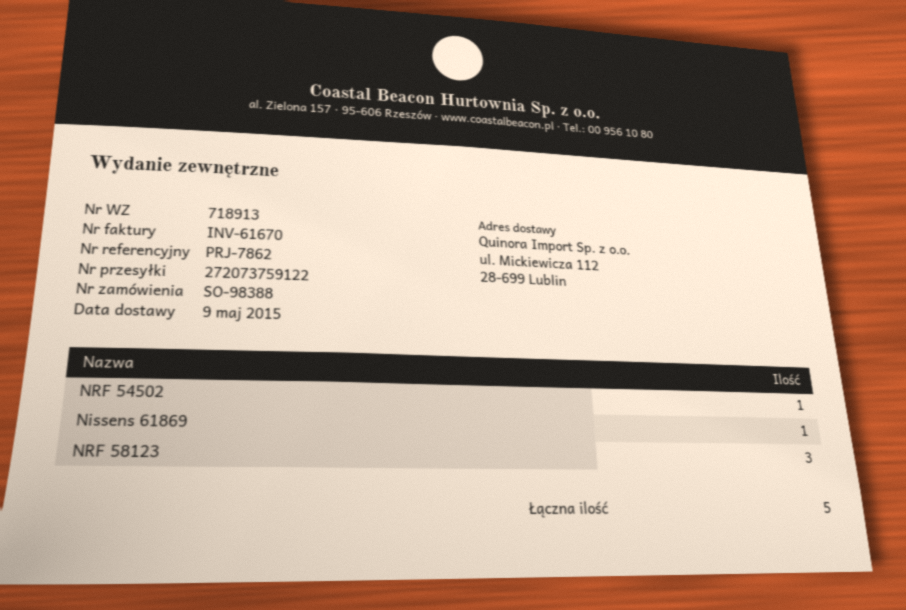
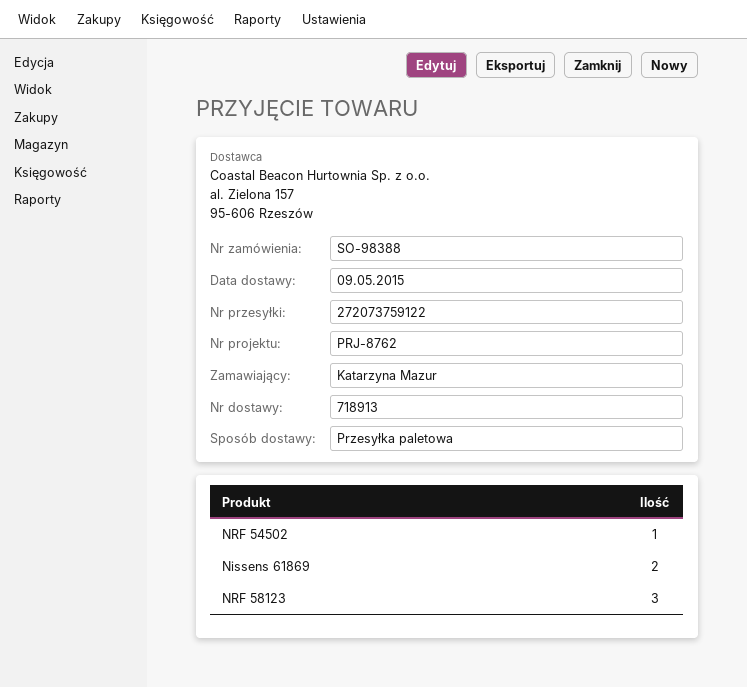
reference: PRJ-7862 -> PRJ-8762
Nissens 61869: 1 -> 2

